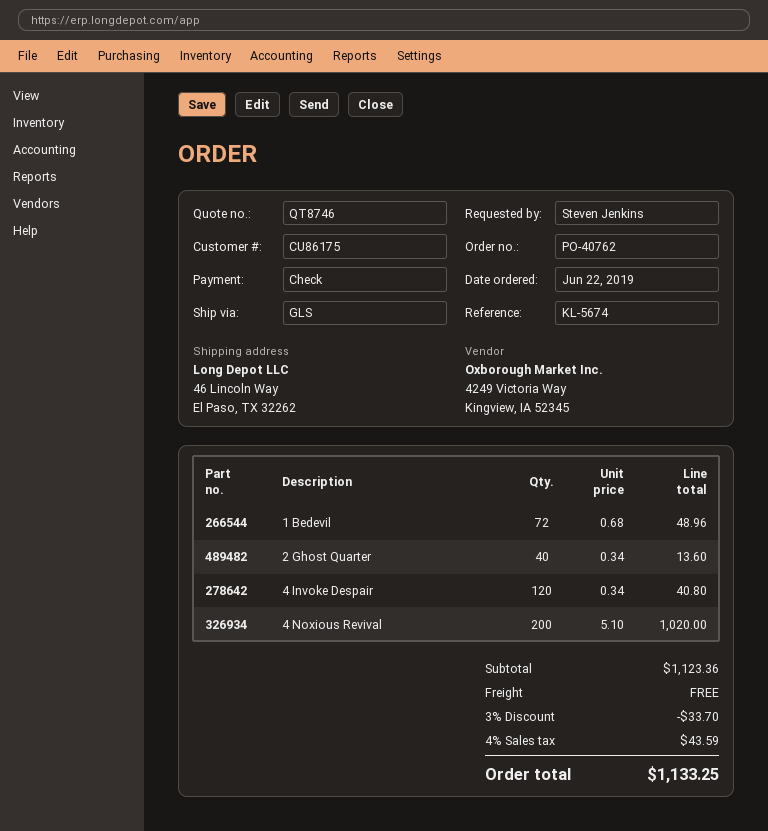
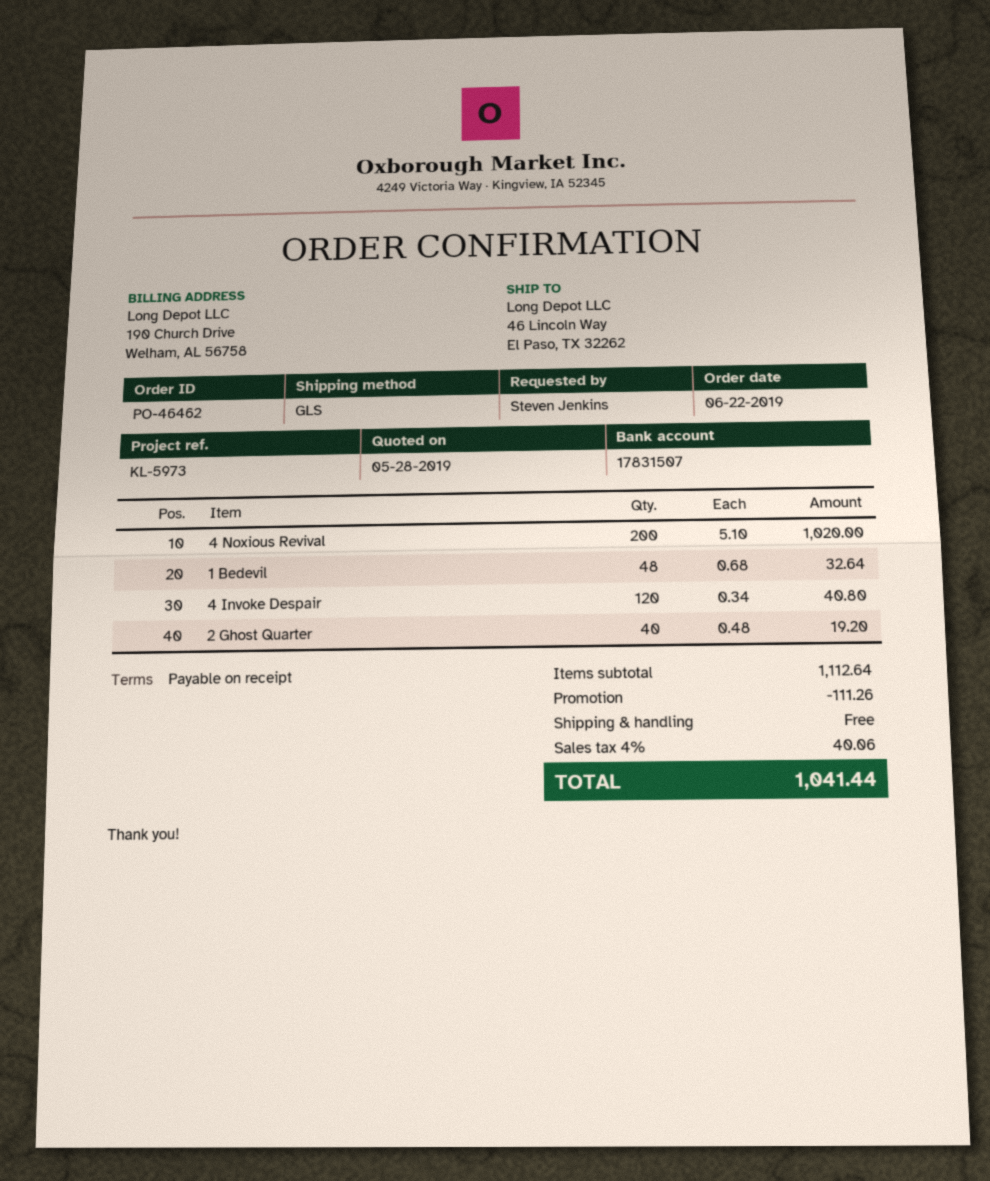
order number: PO-40762 -> PO-46462
reference: KL-5674 -> KL-5973
1 Bedevil: 72 x 0.68 = 48.96 -> 48 x 0.68 = 32.64
2 Ghost Quarter: 40 x 0.34 = 13.60 -> 40 x 0.48 = 19.20
subtotal: 1123.36 -> 1112.64
discount: 33.70 -> 111.26
tax: 4% = 43.59 -> 4% = 40.06
total: 1133.25 -> 1041.44

